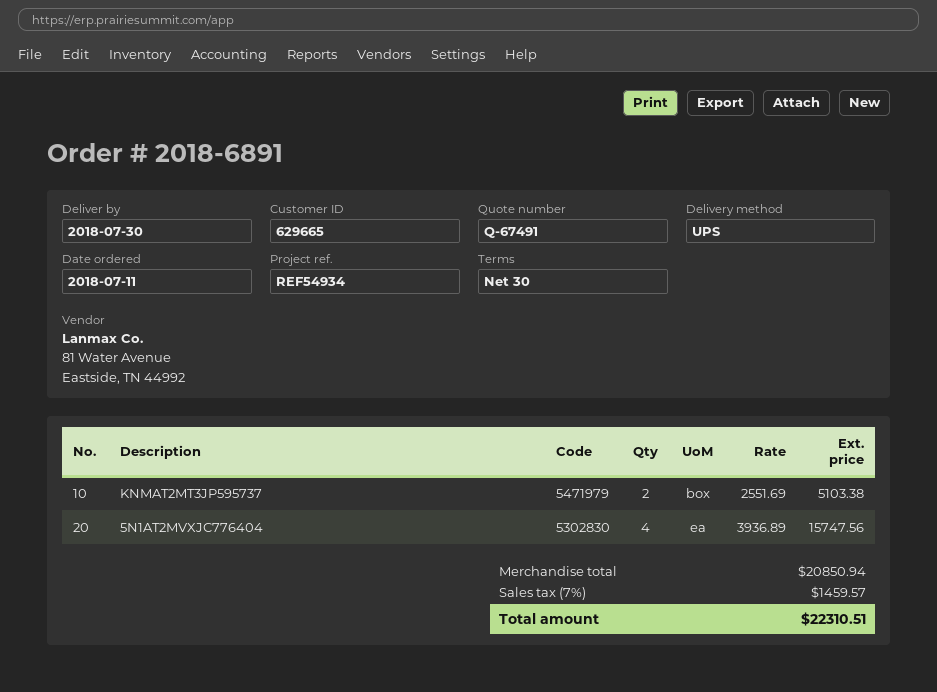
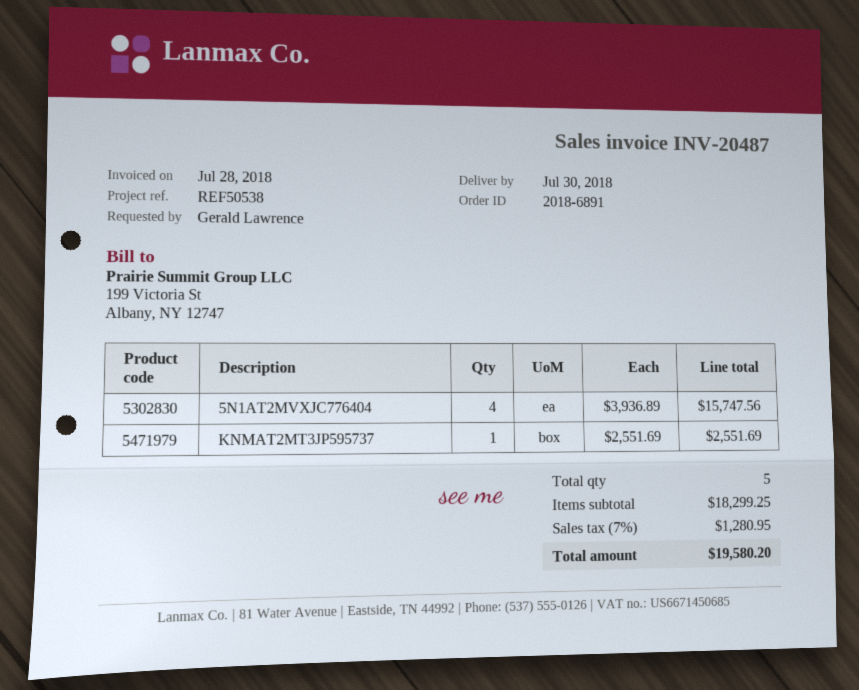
reference: REF54934 -> REF50538
KNMAT2MT3JP595737: 2 x 2551.69 = 5103.38 -> 1 x 2551.69 = 2551.69
subtotal: 20850.94 -> 18299.25
tax: 7% = 1459.57 -> 7% = 1280.95
total: 22310.51 -> 19580.20

